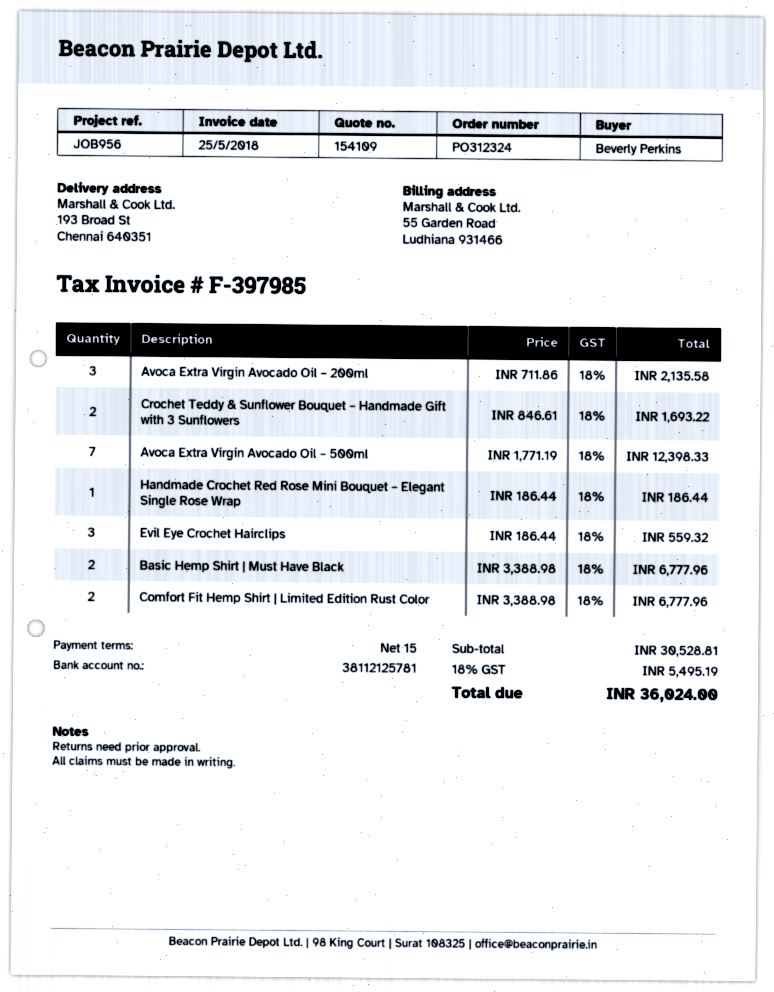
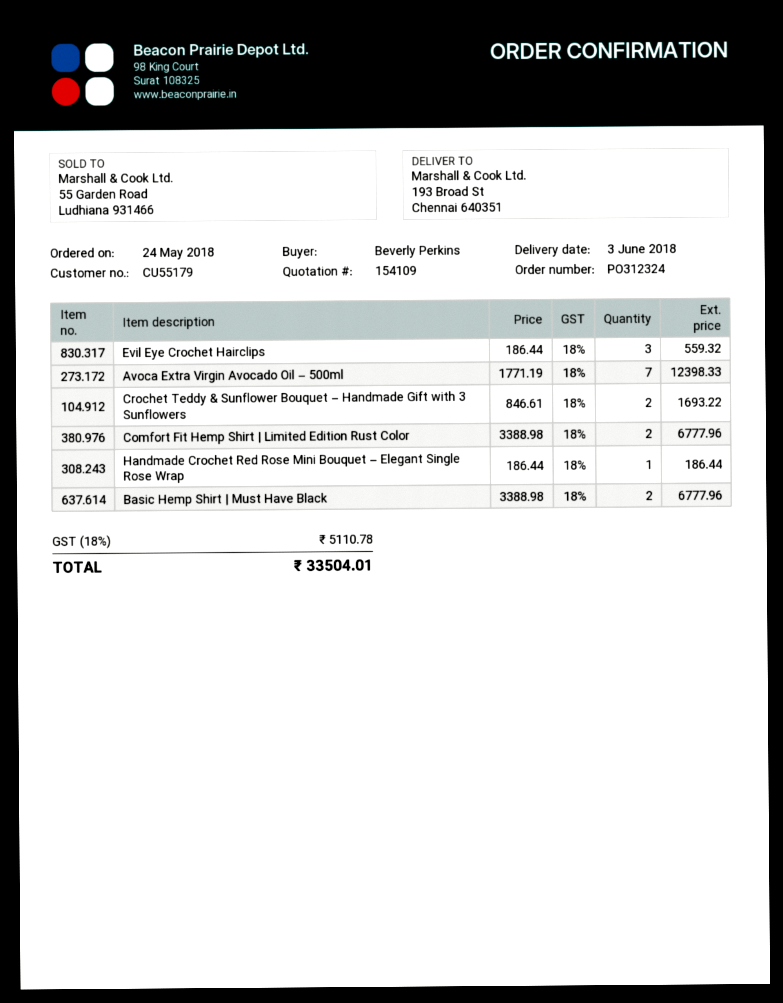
Avoca Extra Virgin Avocado Oil – 200ml: 3 x 711.86 = 2135.58 -> none
tax: 18% = 5495.19 -> 18% = 5110.78
total: 36024.00 -> 33504.01

